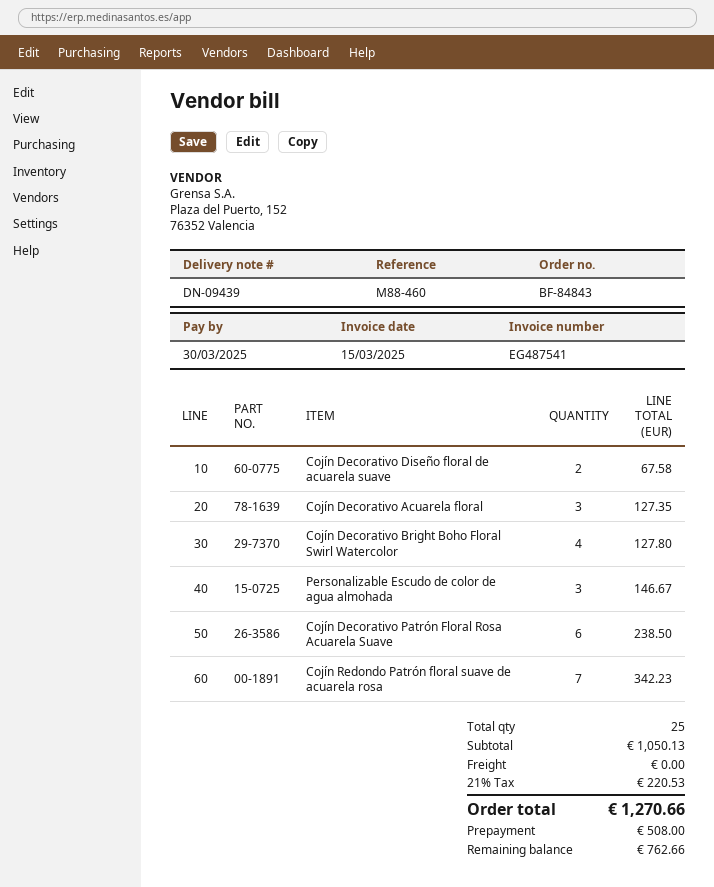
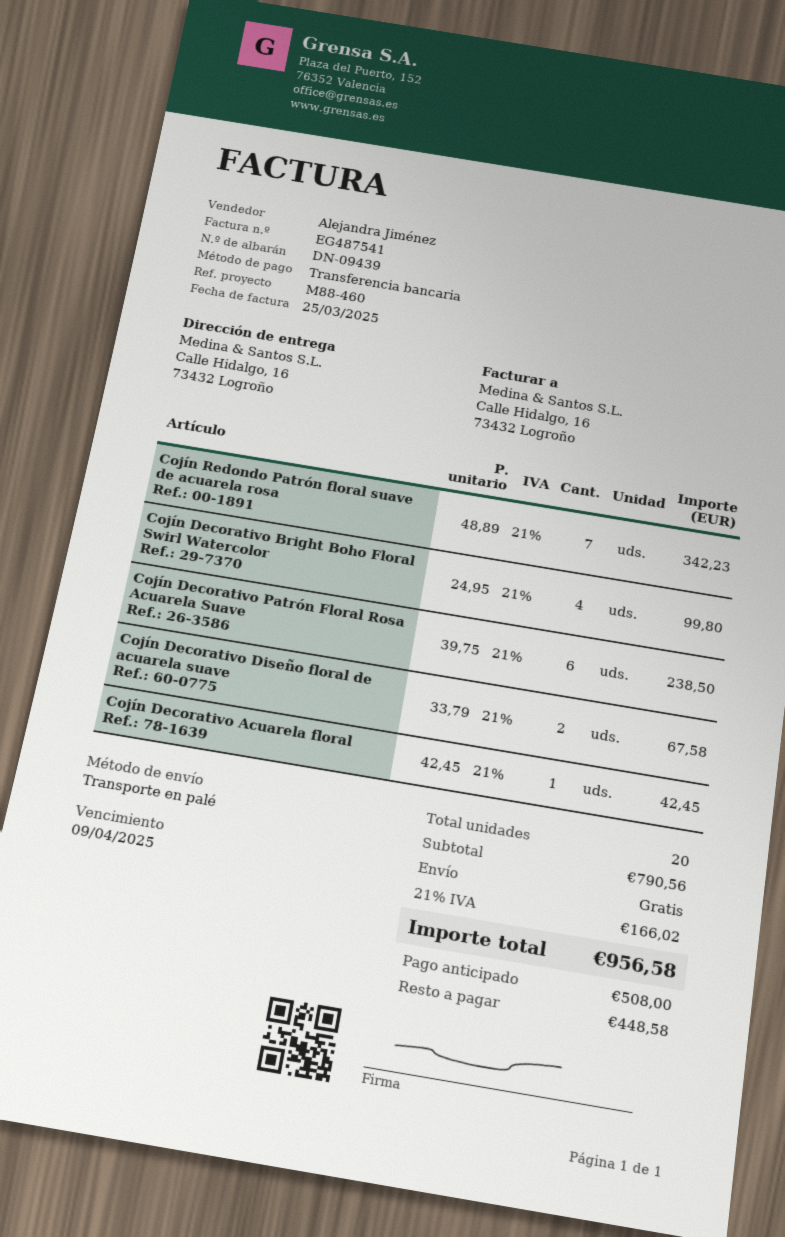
invoice date: 2025-03-15 -> 2025-03-25
due date: 2025-03-30 -> 2025-04-09
Cojín Decorativo Acuarela floral: 3 for 127.35 -> 1 for 42.45
Cojín Decorativo Bright Boho Floral Swirl Watercolor: 4 for 127.80 -> 4 for 99.80
Personalizable Escudo de color de agua almohada: 3 for 146.67 -> none
total quantity: 25 -> 20
subtotal: 1050.13 -> 790.56
tax: 21% = 220.53 -> 21% = 166.02
total: 1270.66 -> 956.58
balance: 762.66 -> 448.58

